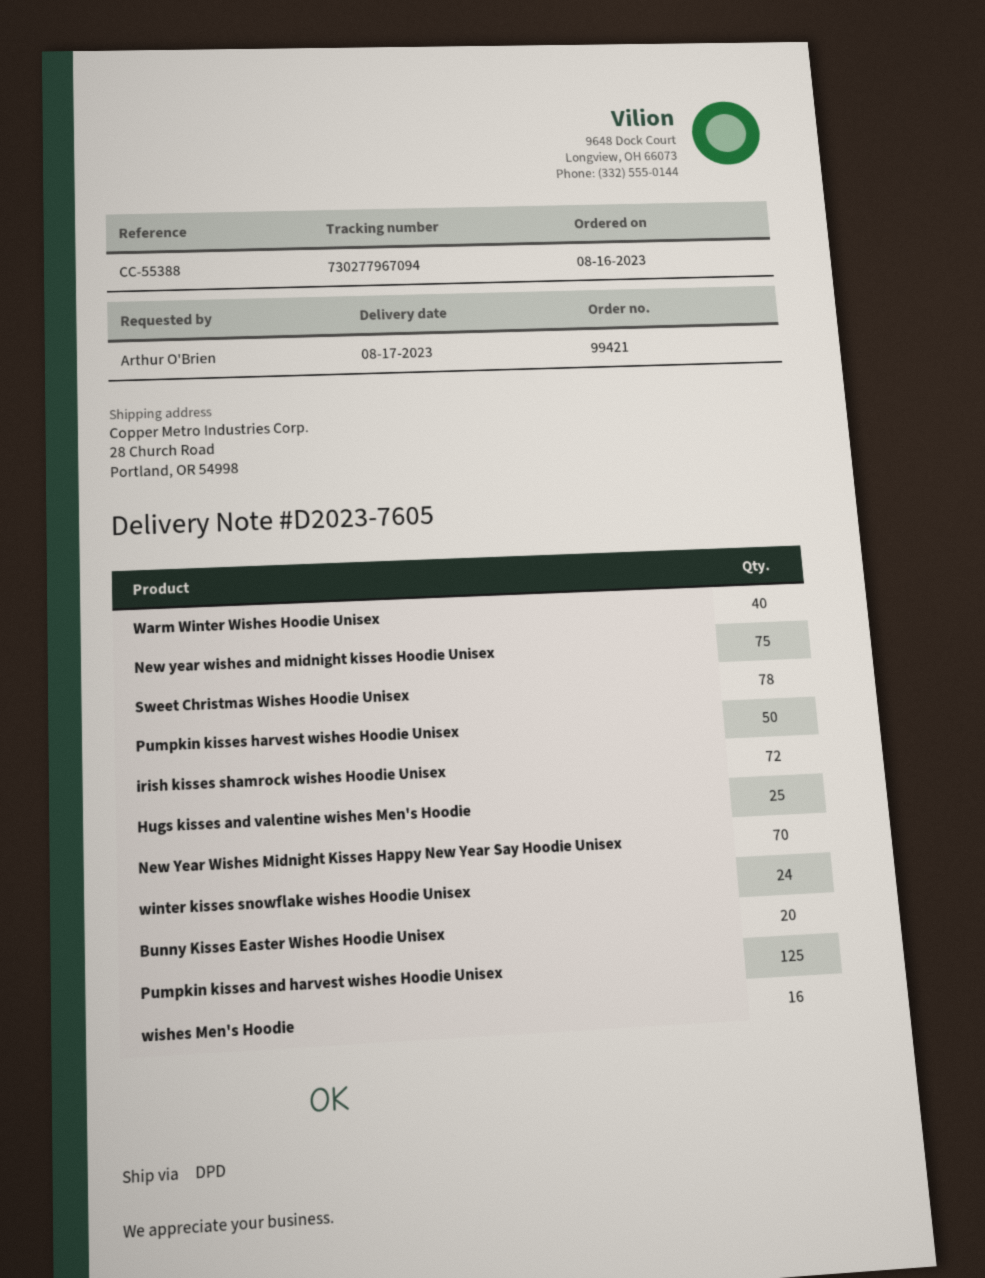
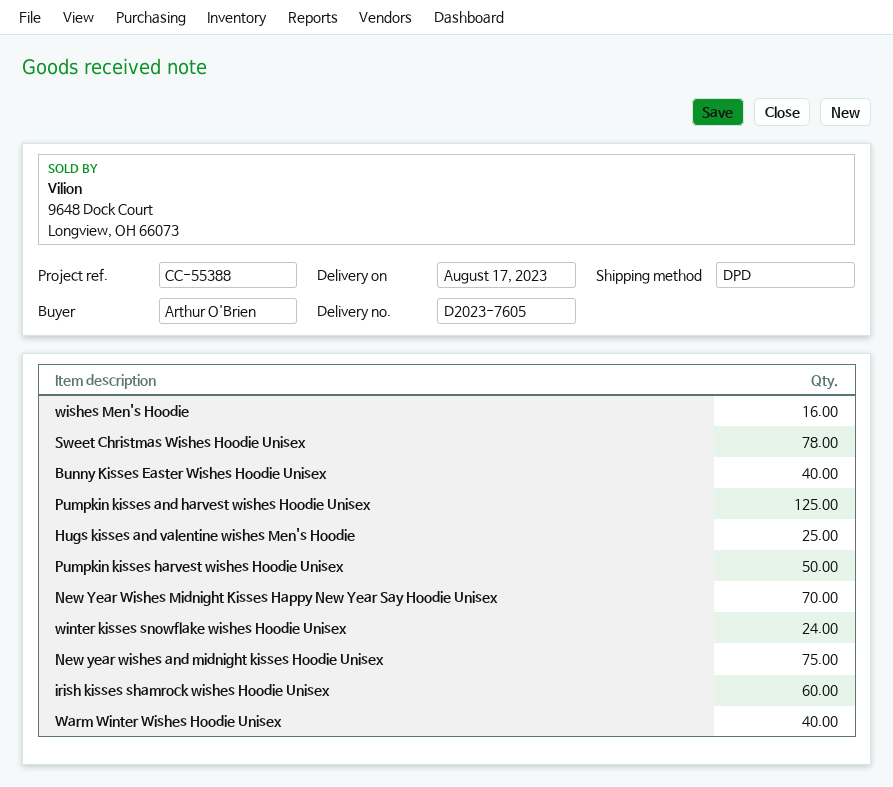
irish kisses shamrock wishes Hoodie Unisex: 72 -> 60
Bunny Kisses Easter Wishes Hoodie Unisex: 20 -> 40

